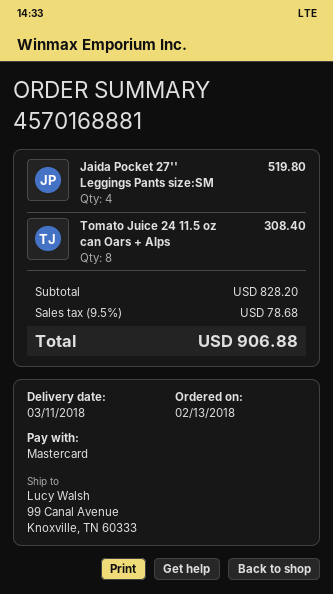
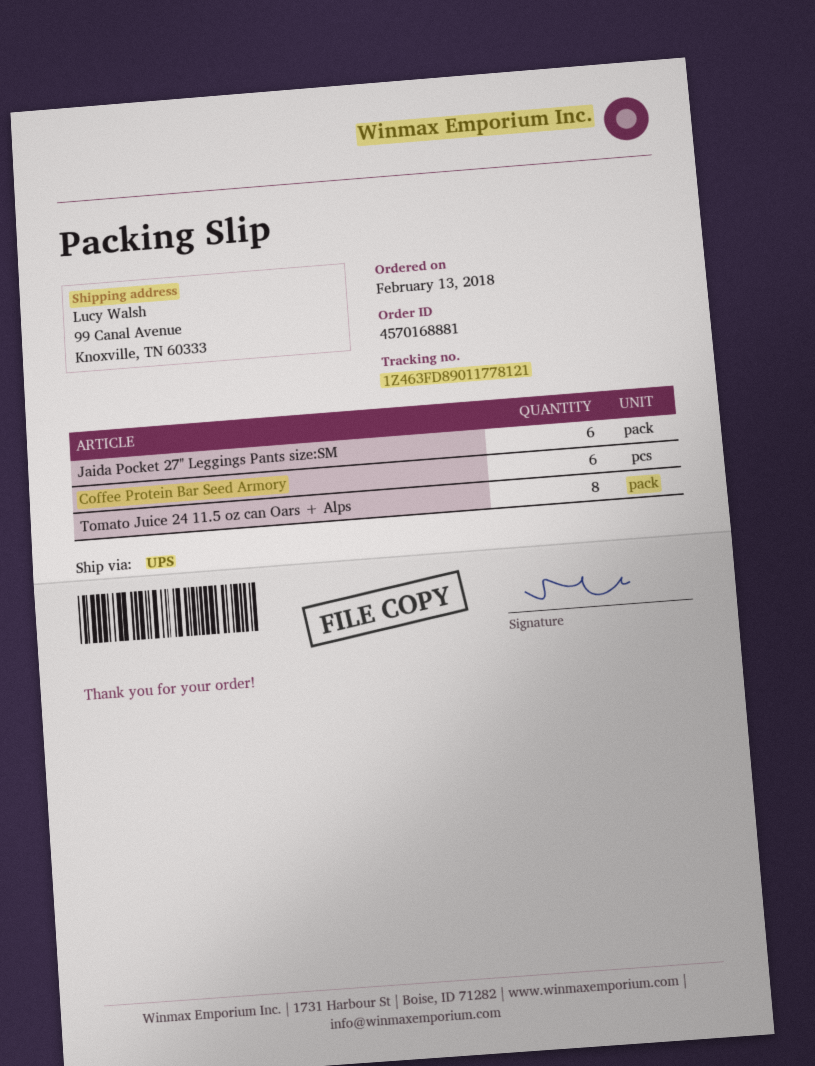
Jaida Pocket 27'' Leggings Pants size:SM: 4 -> 6
Coffee Protein Bar Seed Armory: none -> 6

